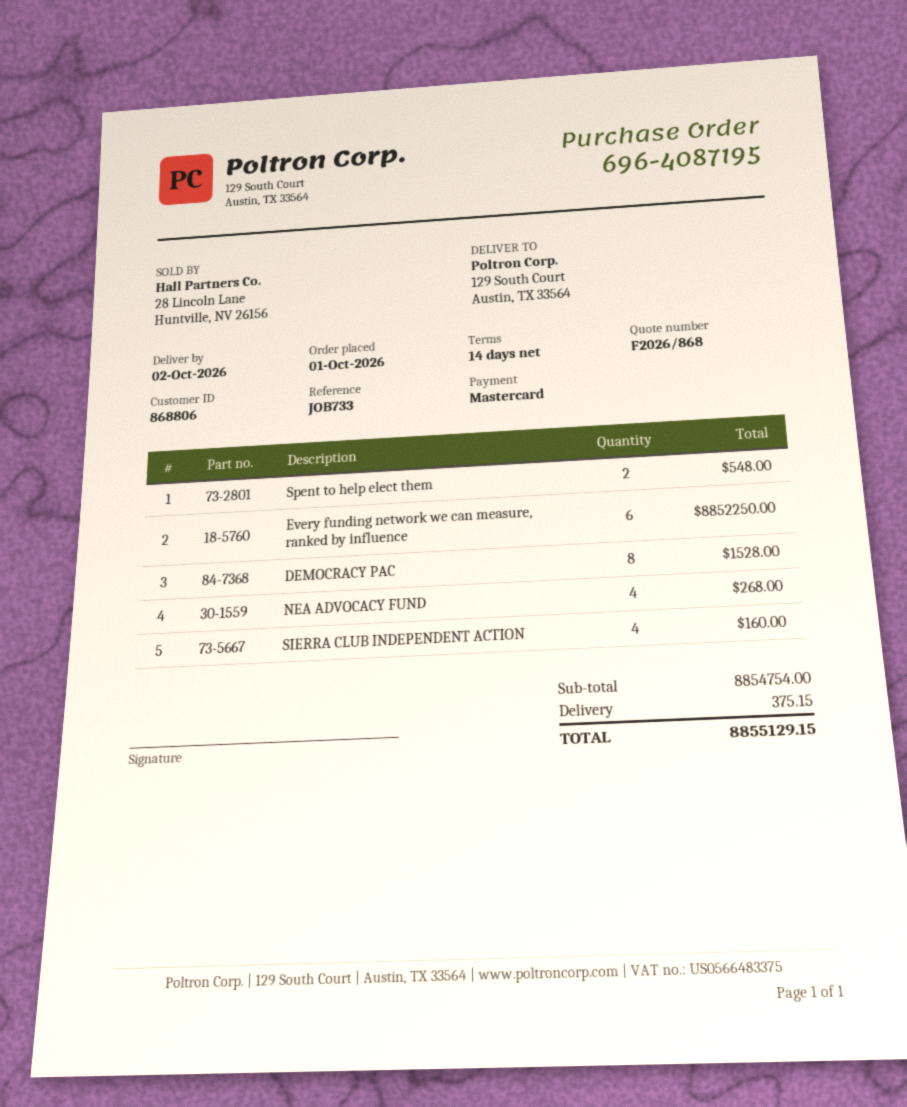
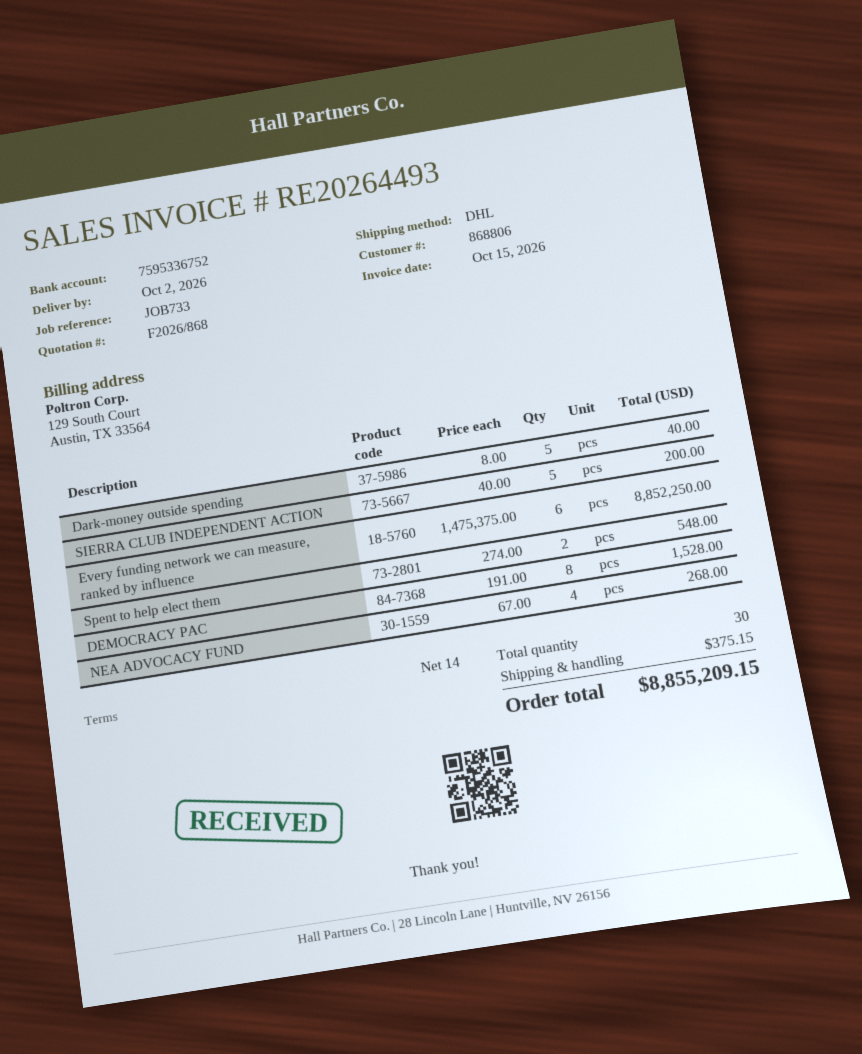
SIERRA CLUB INDEPENDENT ACTION: 4 for 160.00 -> 5 for 200.00
Dark-money outside spending: none -> 5 for 40.00
total: 8855129.15 -> 8855209.15

